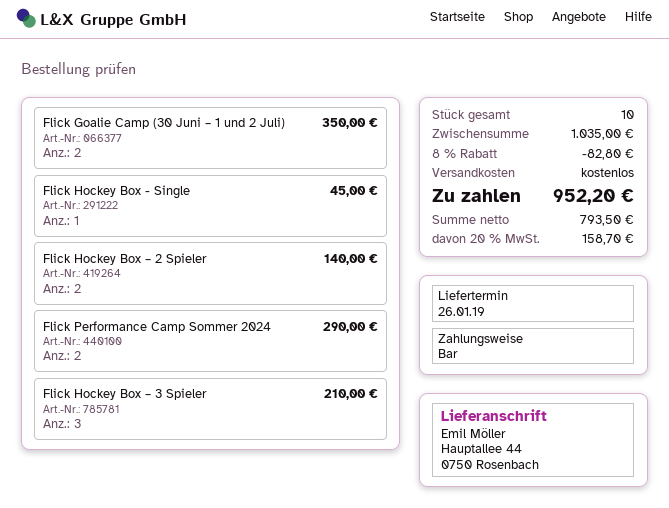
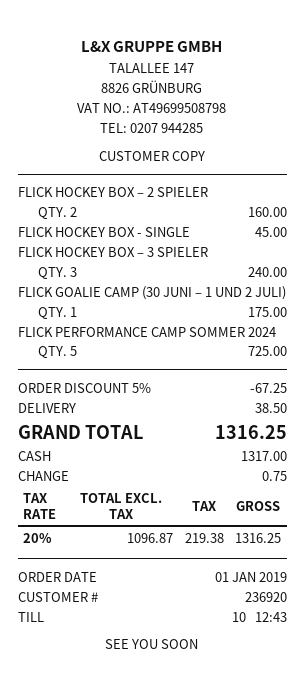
Flick Goalie Camp (30 Juni – 1 und 2 Juli): 2 for 350.00 -> 1 for 175.00
Flick Hockey Box – 2 Spieler: 2 for 140.00 -> 2 for 160.00
Flick Performance Camp Sommer 2024: 2 for 290.00 -> 5 for 725.00
Flick Hockey Box – 3 Spieler: 3 for 210.00 -> 3 for 240.00
discount: 8% = 82.80 -> 5% = 67.25
shipping: 0.00 -> 38.50
net: 793.50 -> 1096.87
tax: 20% = 158.70 -> 20% = 219.38
total: 952.20 -> 1316.25

